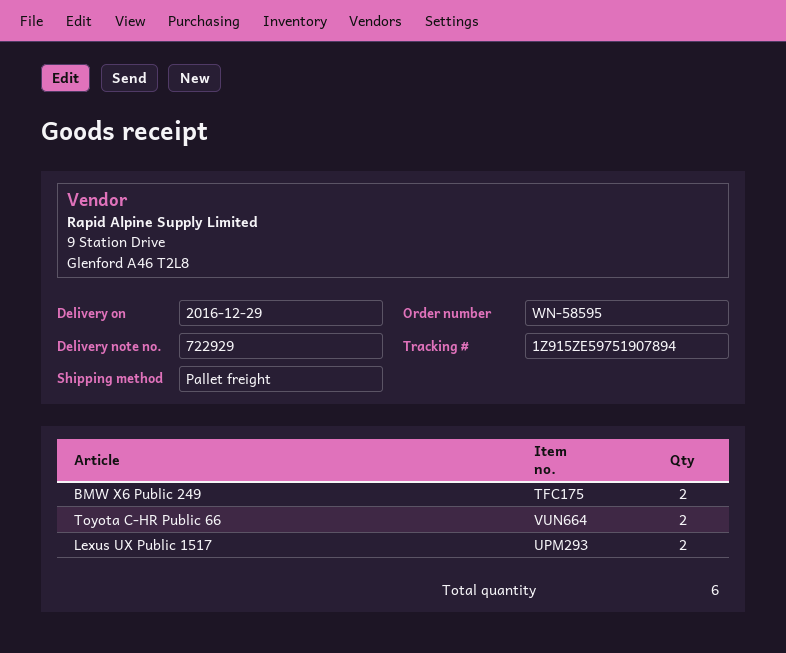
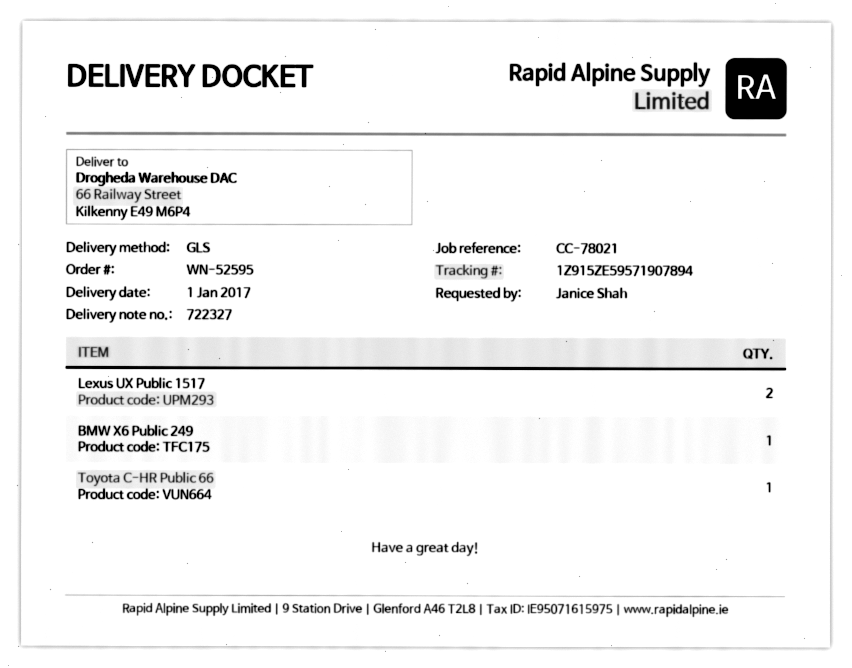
order number: WN-58595 -> WN-52595
delivery note number: 722929 -> 722327
delivery date: 2016-12-29 -> 2017-01-01
shipping method: pallet freight -> GLS
tracking number: 1Z915ZE59751907894 -> 1Z915ZE59571907894
BMW X6 Public 249: 2 -> 1
Toyota C-HR Public 66: 2 -> 1

